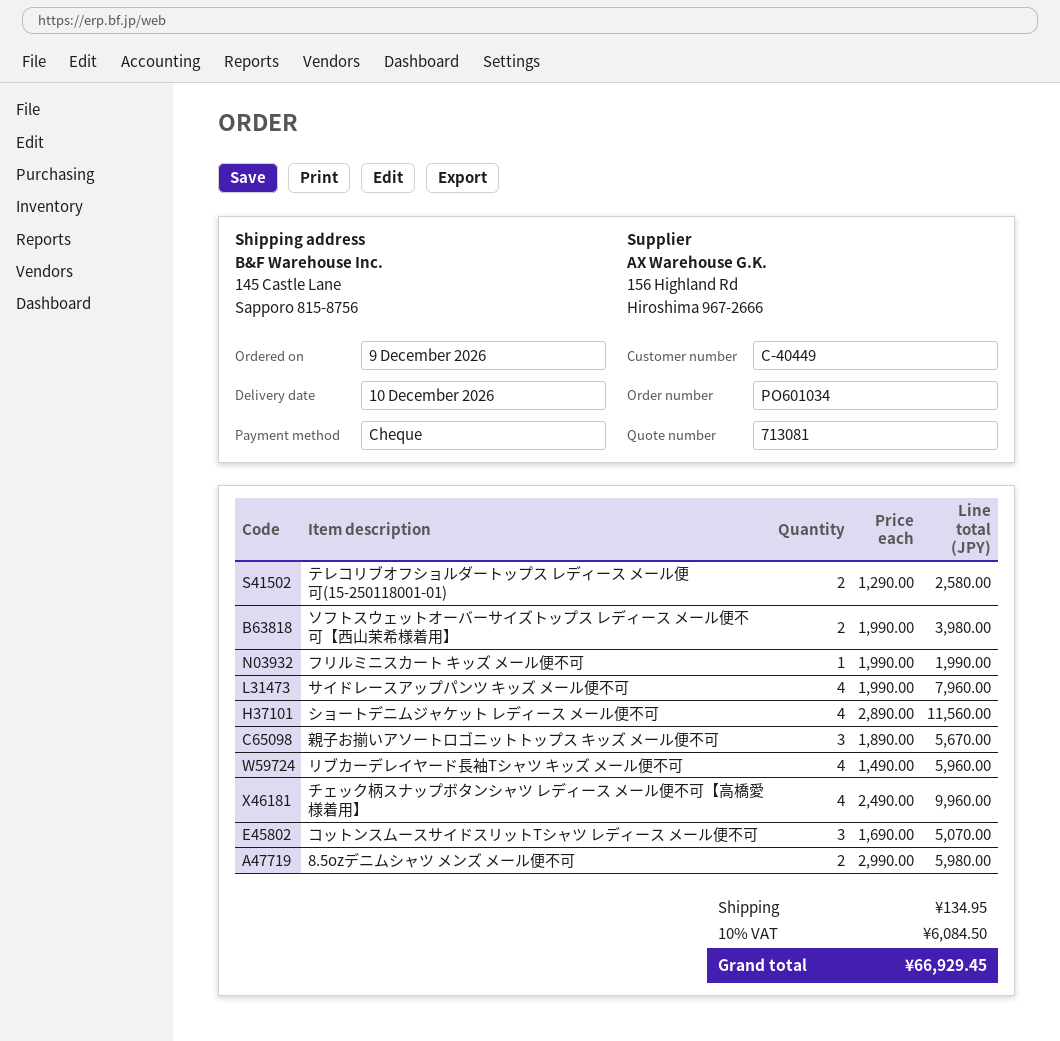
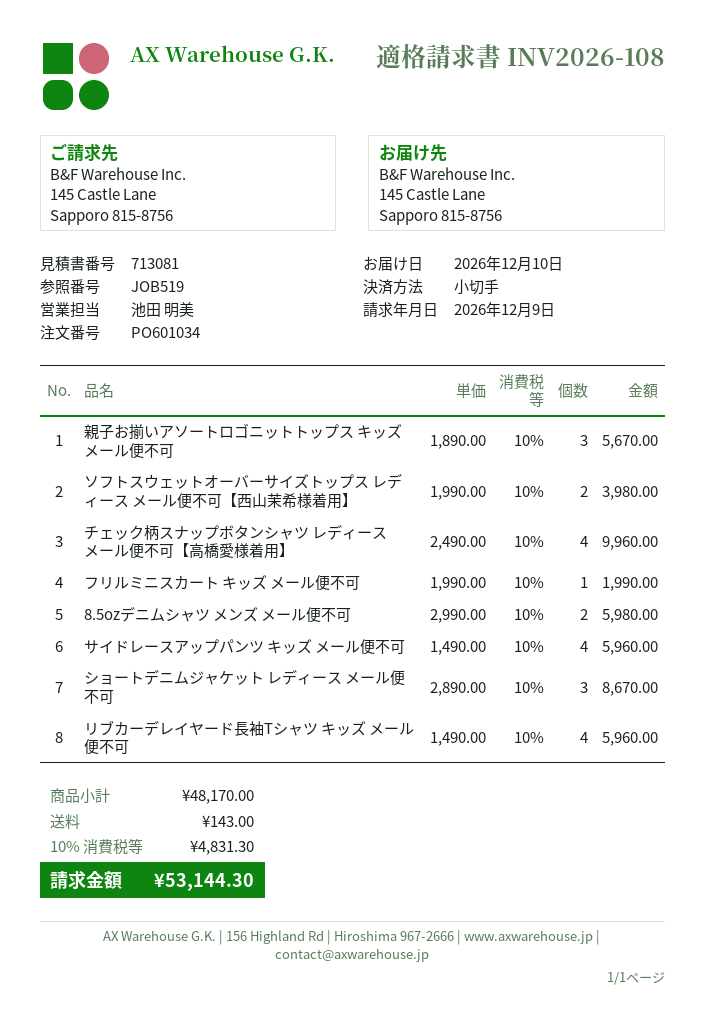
テレコリブオフショルダートップス レディース メール便可(15-250118001-01): 2 x 1290.00 = 2580.00 -> none
サイドレースアップパンツ キッズ メール便不可: 4 x 1990.00 = 7960.00 -> 4 x 1490.00 = 5960.00
ショートデニムジャケット レディース メール便不可: 4 x 2890.00 = 11560.00 -> 3 x 2890.00 = 8670.00
コットンスムースサイドスリットTシャツ レディース メール便不可: 3 x 1690.00 = 5070.00 -> none
shipping: 134.95 -> 143.00
tax: 10% = 6084.50 -> 10% = 4831.30
total: 66929.45 -> 53144.30

